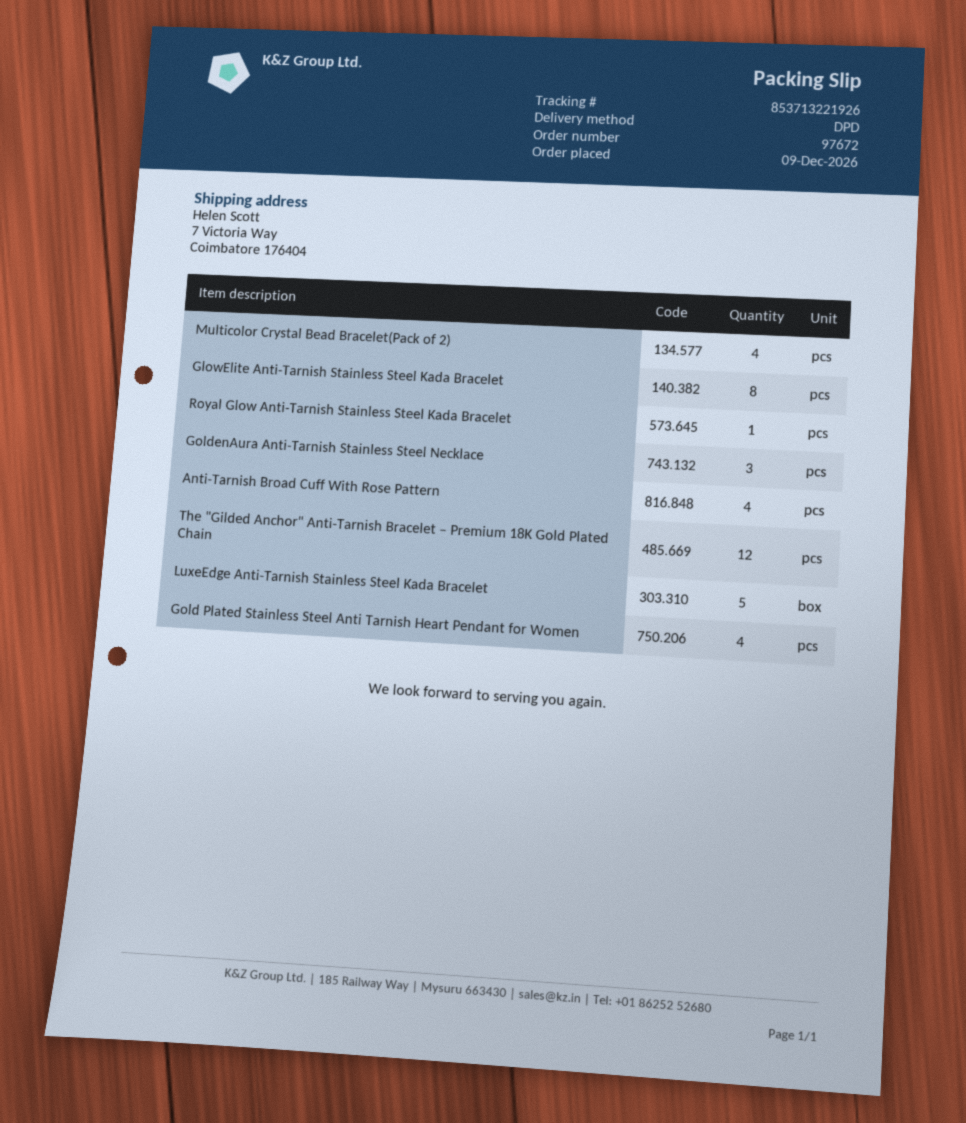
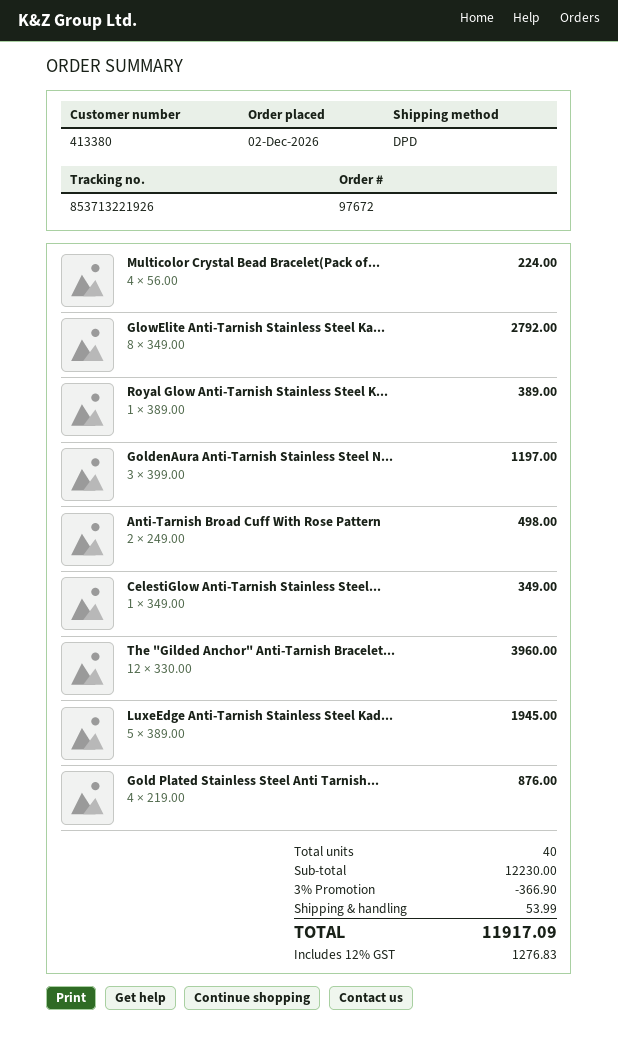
order date: 2026-12-09 -> 2026-12-02
Anti-Tarnish Broad Cuff With Rose Pattern: 4 -> 2
CelestiGlow Anti-Tarnish Stainless Steel...: none -> 1

